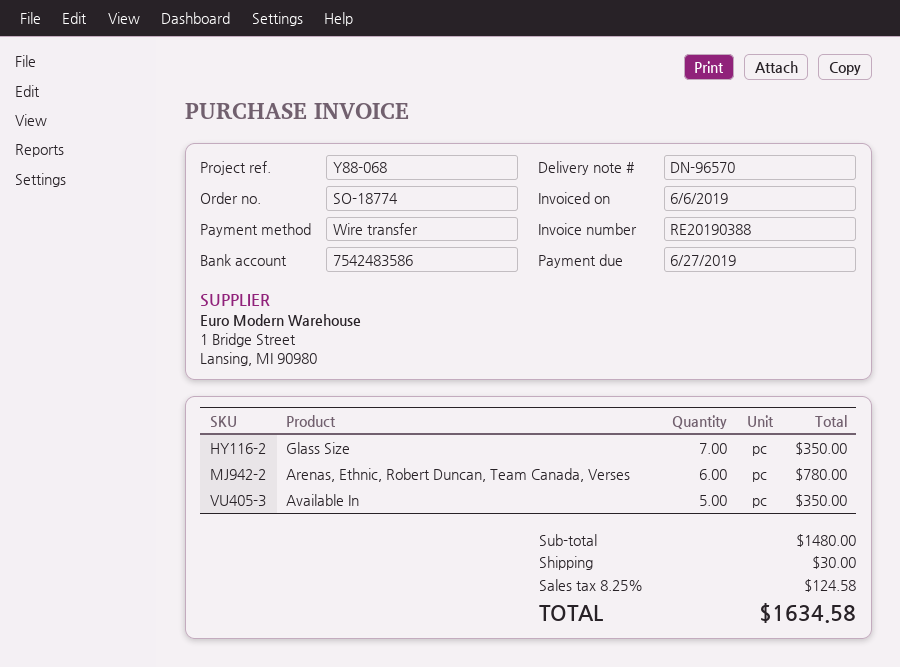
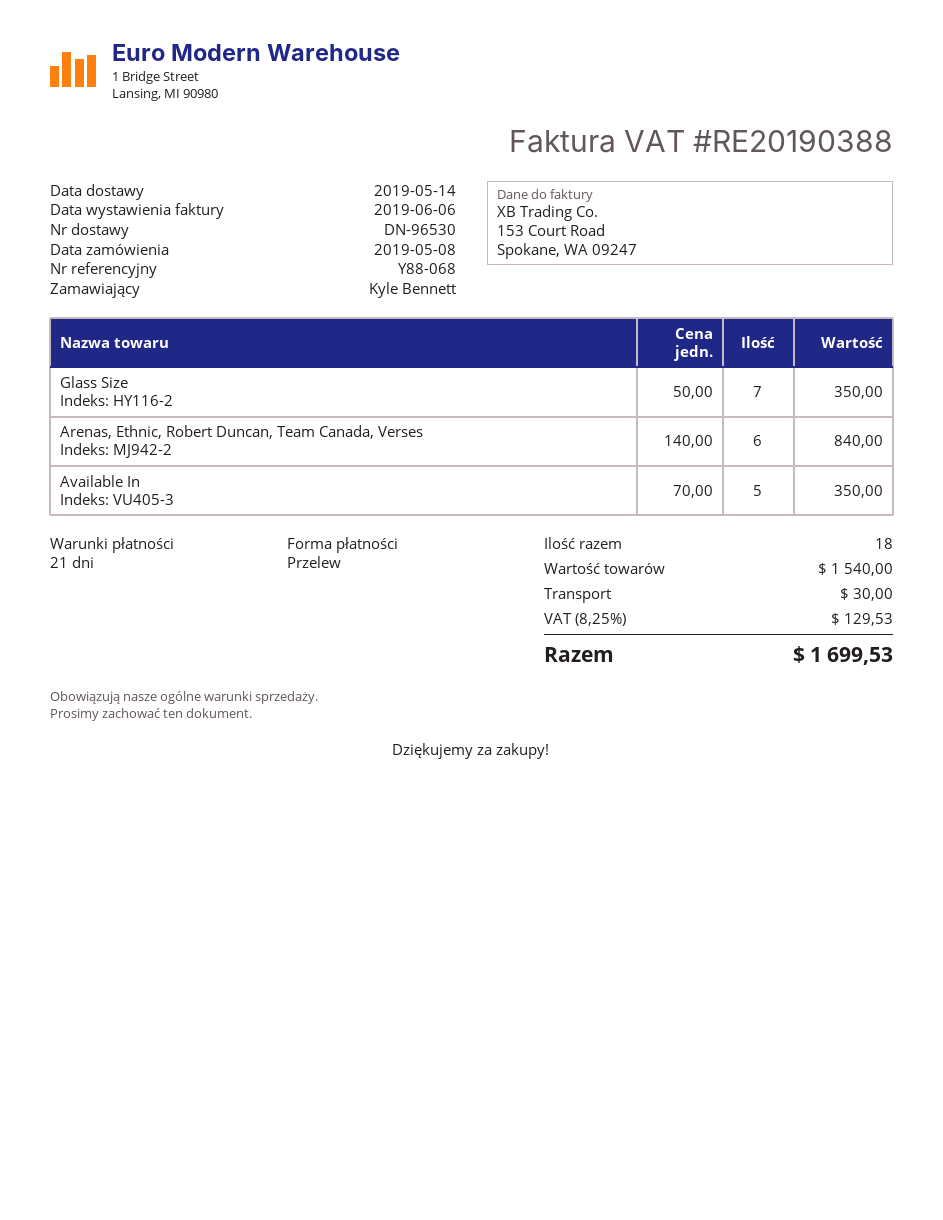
delivery note number: DN-96570 -> DN-96530
Arenas, Ethnic, Robert Duncan, Team Canada, Verses: 6 for 780.00 -> 6 for 840.00
subtotal: 1480.00 -> 1540.00
tax: 8.25% = 124.58 -> 8.25% = 129.53
total: 1634.58 -> 1699.53

